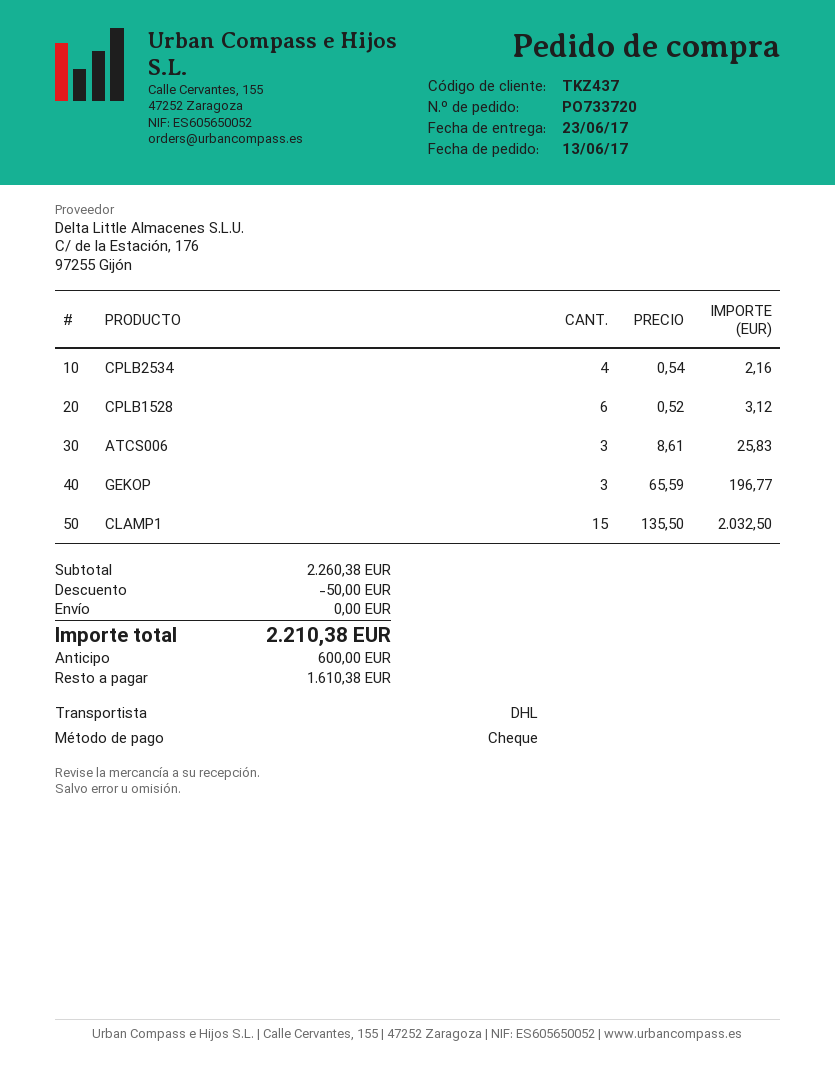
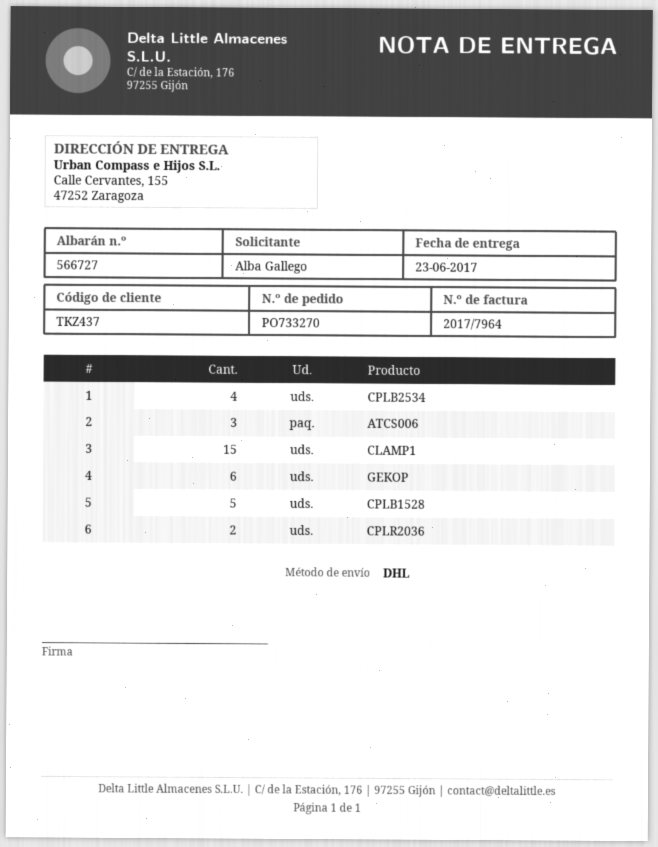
order number: PO733720 -> PO733270
CPLB1528: 6 -> 5
GEKOP: 3 -> 6
CPLR2036: none -> 2

